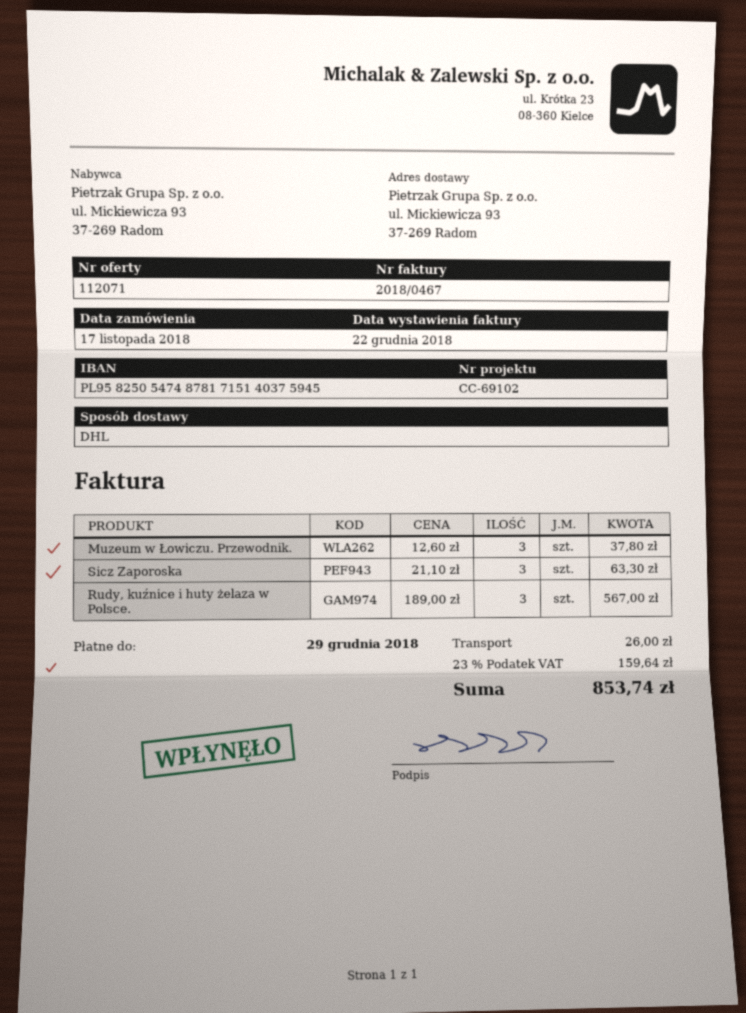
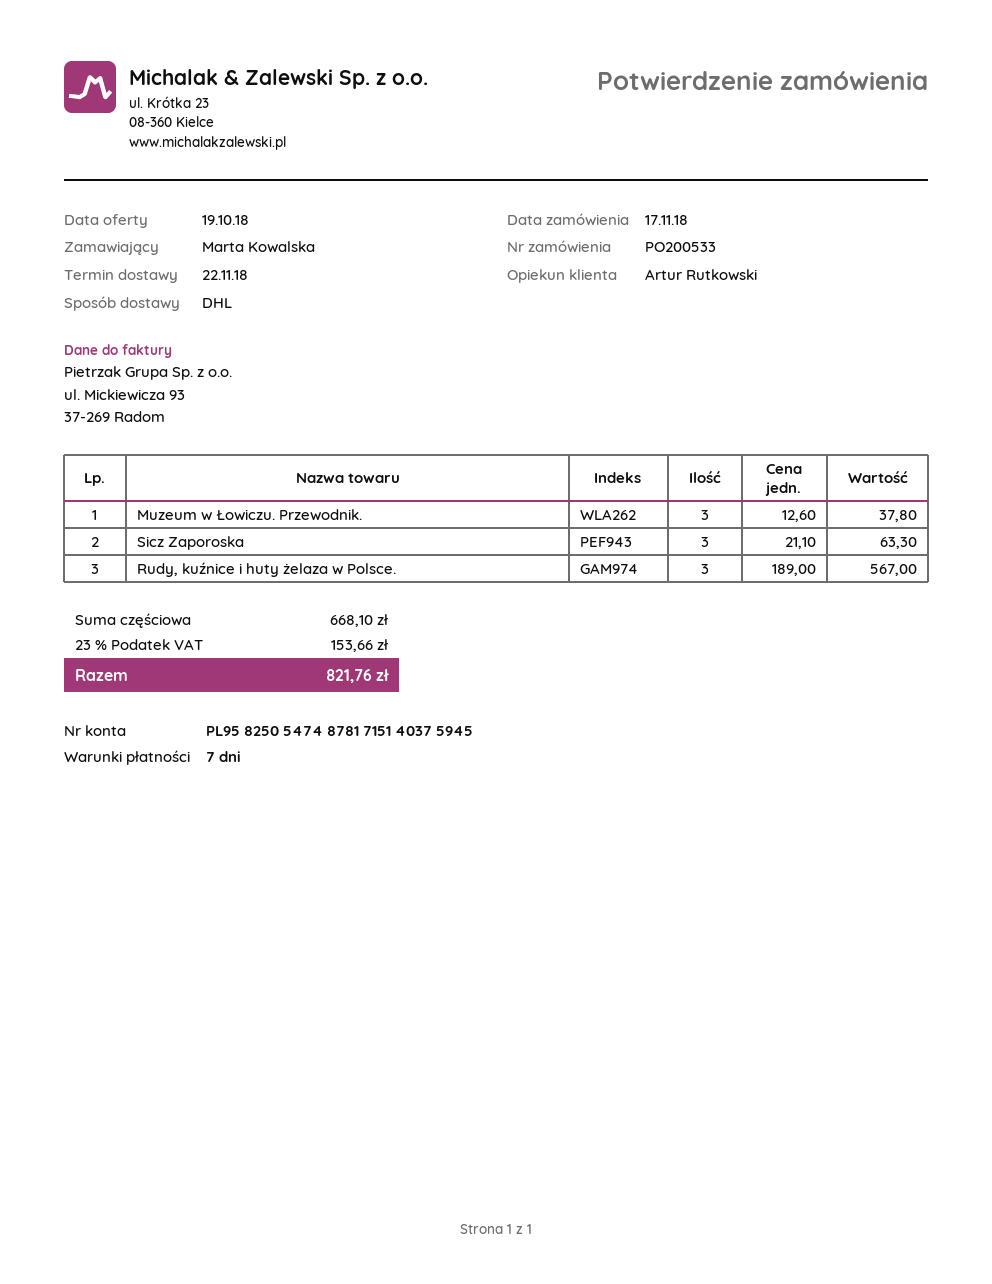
shipping: 26.00 -> none
tax: 23% = 159.64 -> 23% = 153.66
total: 853.74 -> 821.76

